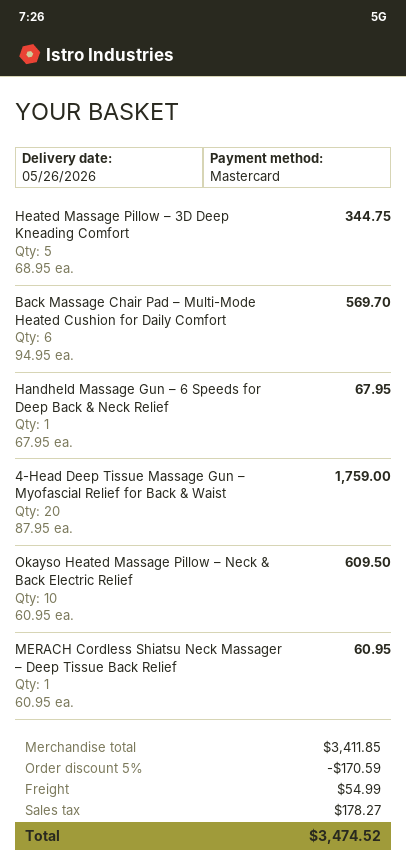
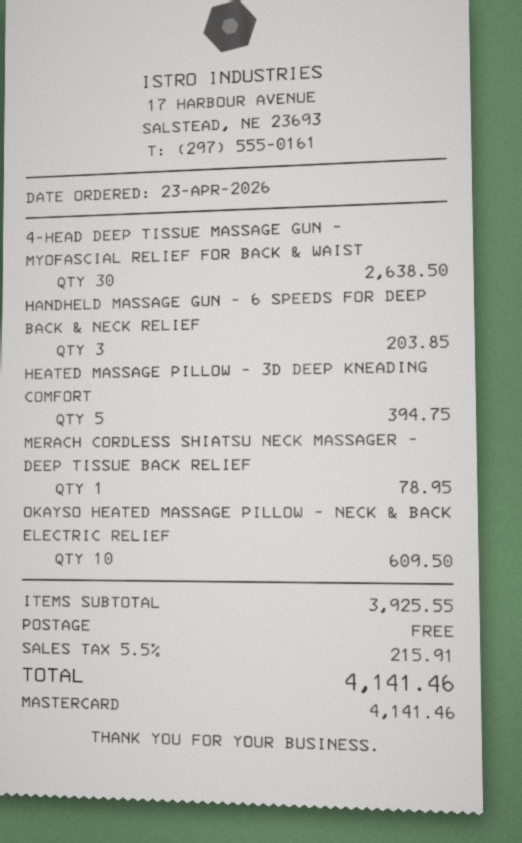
Heated Massage Pillow – 3D Deep Kneading Comfort: 5 for 344.75 -> 5 for 394.75
Back Massage Chair Pad – Multi-Mode Heated Cushion for Daily Comfort: 6 for 569.70 -> none
Handheld Massage Gun – 6 Speeds for Deep Back & Neck Relief: 1 for 67.95 -> 3 for 203.85
4-Head Deep Tissue Massage Gun – Myofascial Relief for Back & Waist: 20 for 1759.00 -> 30 for 2638.50
MERACH Cordless Shiatsu Neck Massager – Deep Tissue Back Relief: 1 for 60.95 -> 1 for 78.95
subtotal: 3411.85 -> 3925.55
discount: 5% = 170.59 -> none
shipping: 54.99 -> 0.00
tax: 178.27 -> 215.91
total: 3474.52 -> 4141.46

